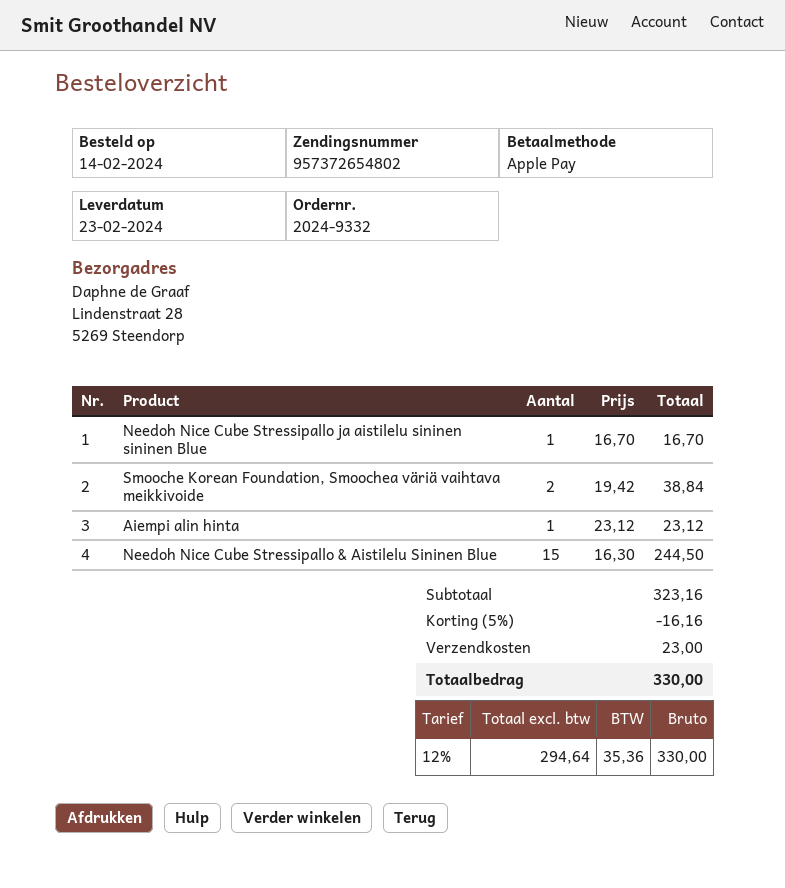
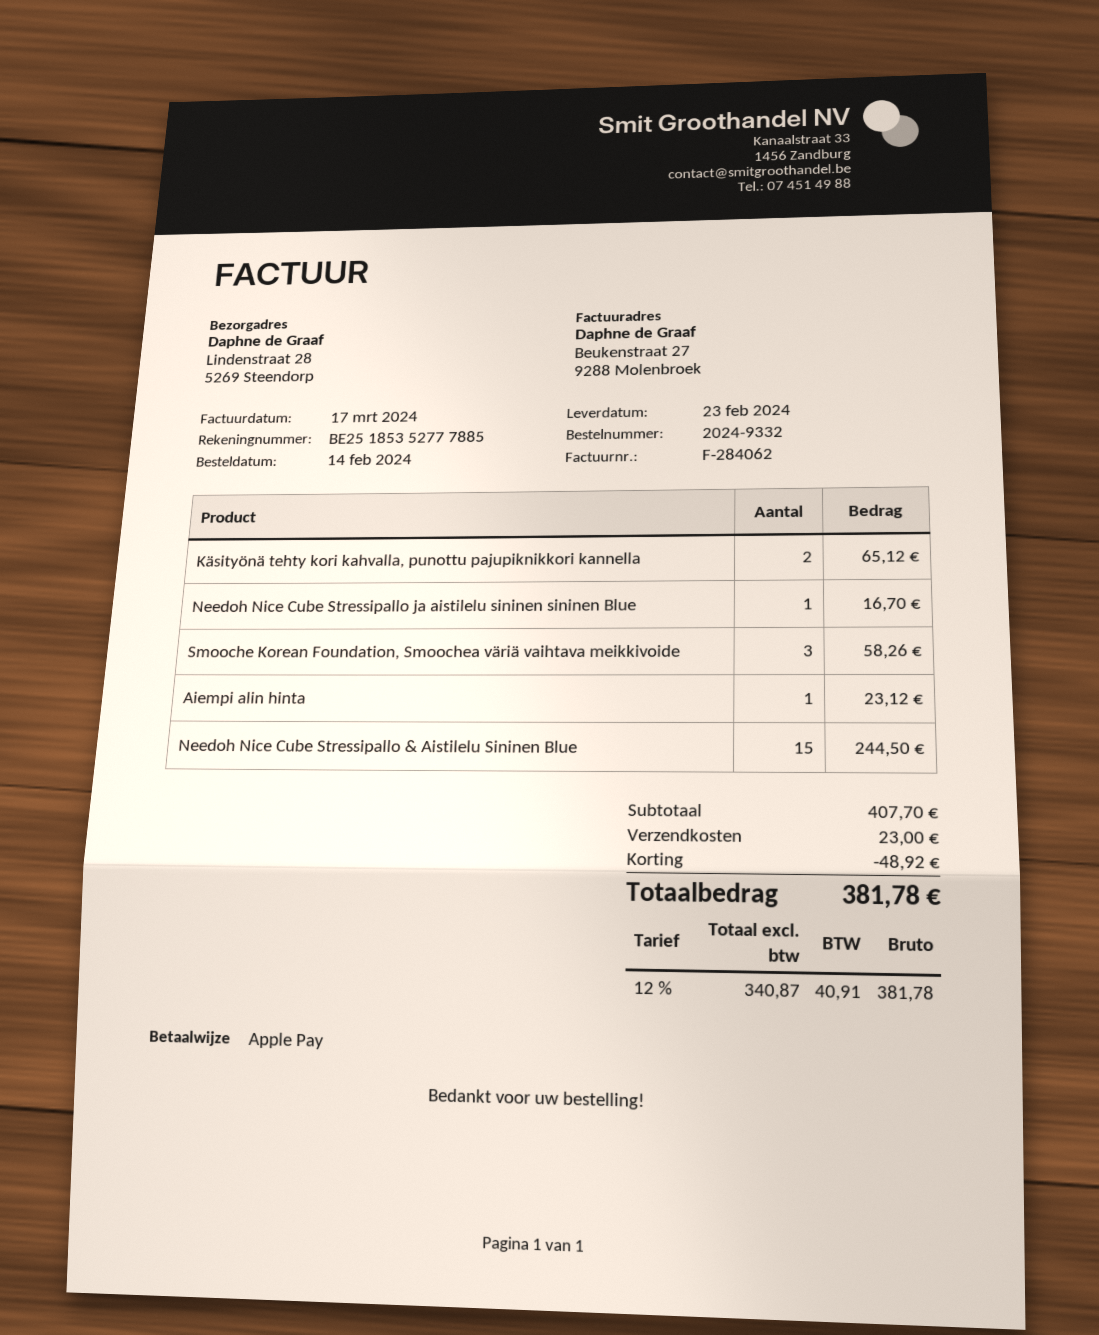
Smooche Korean Foundation, Smoochea väriä vaihtava meikkivoide: 2 for 38.84 -> 3 for 58.26
Käsityönä tehty kori kahvalla, punottu pajupiknikkori kannella: none -> 2 for 65.12
subtotal: 323.16 -> 407.70
discount: 16.16 -> 48.92
net: 294.64 -> 340.87
tax: 12% = 35.36 -> 12% = 40.91
total: 330.00 -> 381.78

